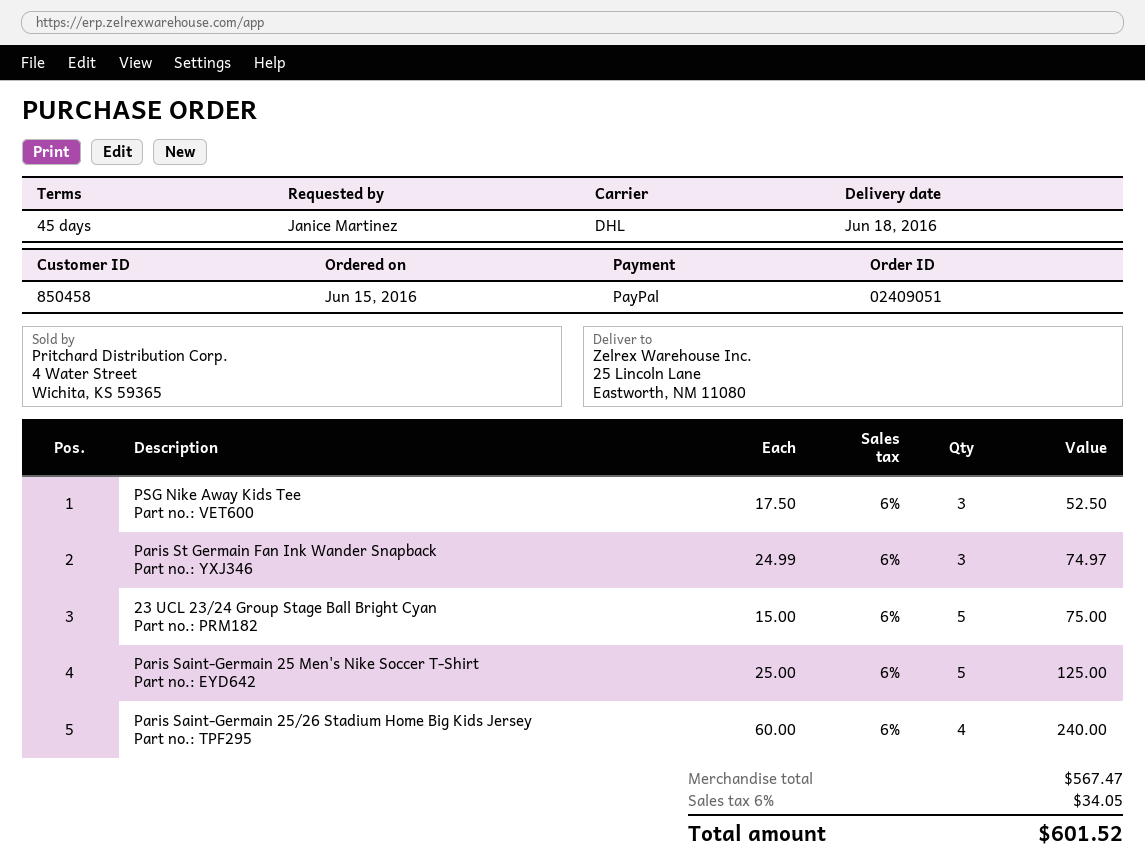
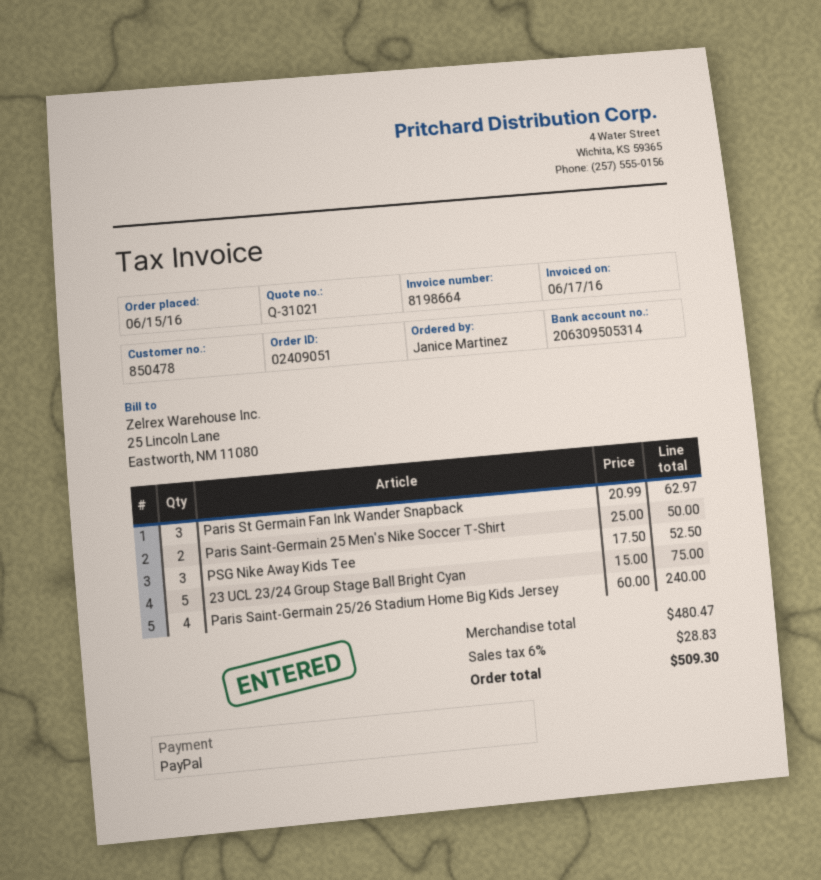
customer number: 850458 -> 850478
Paris St Germain Fan Ink Wander Snapback: 3 x 24.99 = 74.97 -> 3 x 20.99 = 62.97
Paris Saint-Germain 25 Men's Nike Soccer T-Shirt: 5 x 25.00 = 125.00 -> 2 x 25.00 = 50.00
subtotal: 567.47 -> 480.47
tax: 6% = 34.05 -> 6% = 28.83
total: 601.52 -> 509.30

